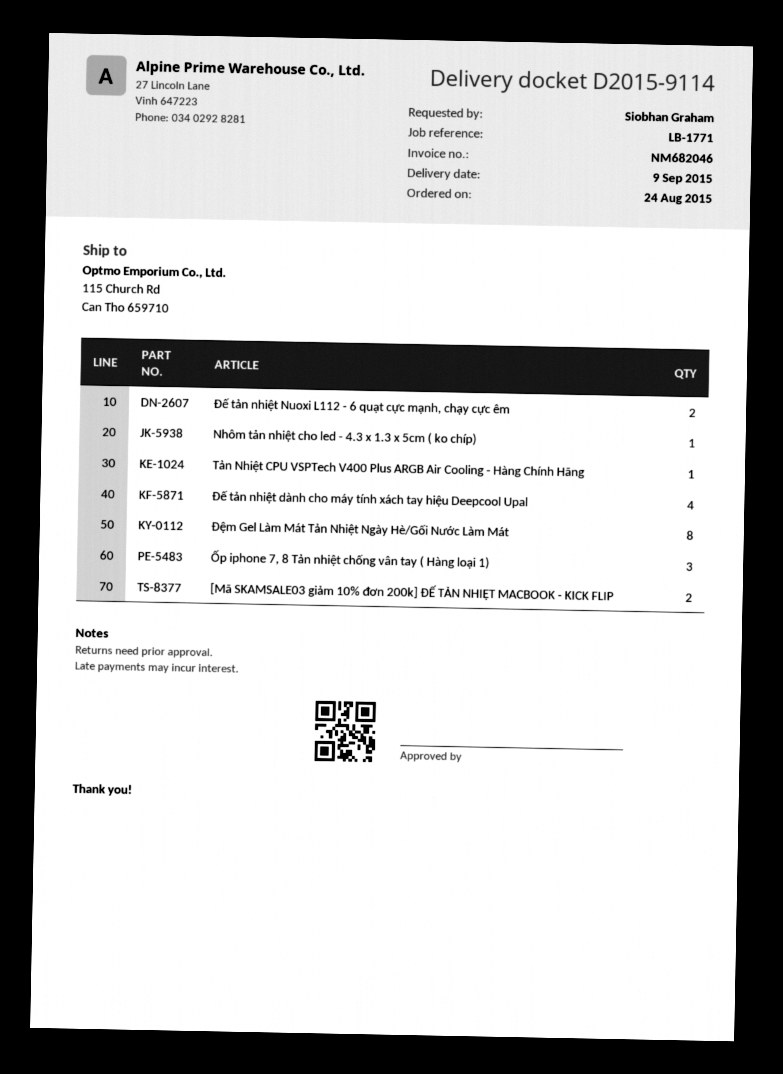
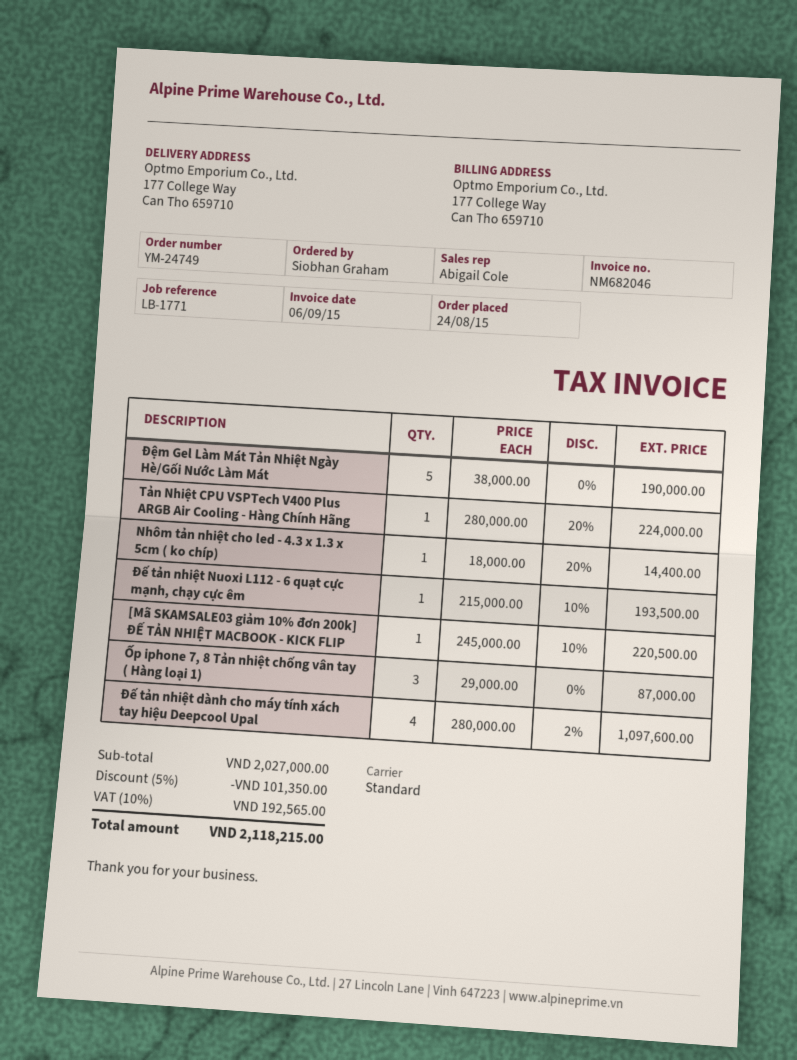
ship to: 115 Church Rd, Can Tho 659710 -> 177 College Way, Can Tho 659710
Đế tản nhiệt Nuoxi L112 - 6 quạt cực mạnh, chạy cực êm: 2 -> 1
Đệm Gel Làm Mát Tản Nhiệt Ngày Hè/Gối Nước Làm Mát: 8 -> 5
[Mã SKAMSALE03 giảm 10% đơn 200k] ĐẾ TẢN NHIỆT MACBOOK - KICK FLIP: 2 -> 1

